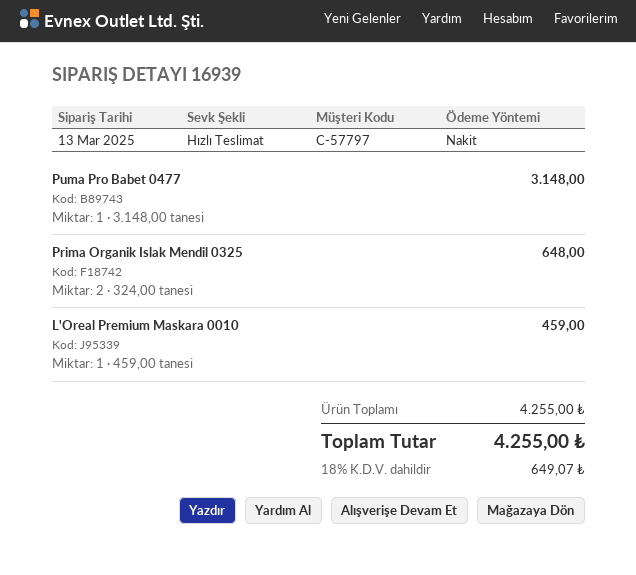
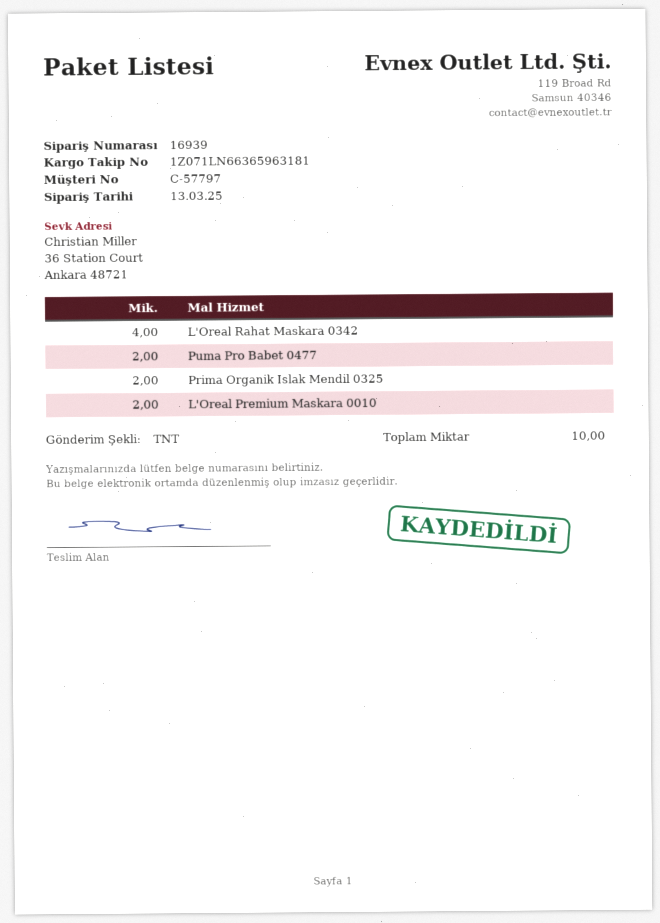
shipping method: express -> TNT
Puma Pro Babet 0477: 1 -> 2
L'Oreal Premium Maskara 0010: 1 -> 2
L'Oreal Rahat Maskara 0342: none -> 4

